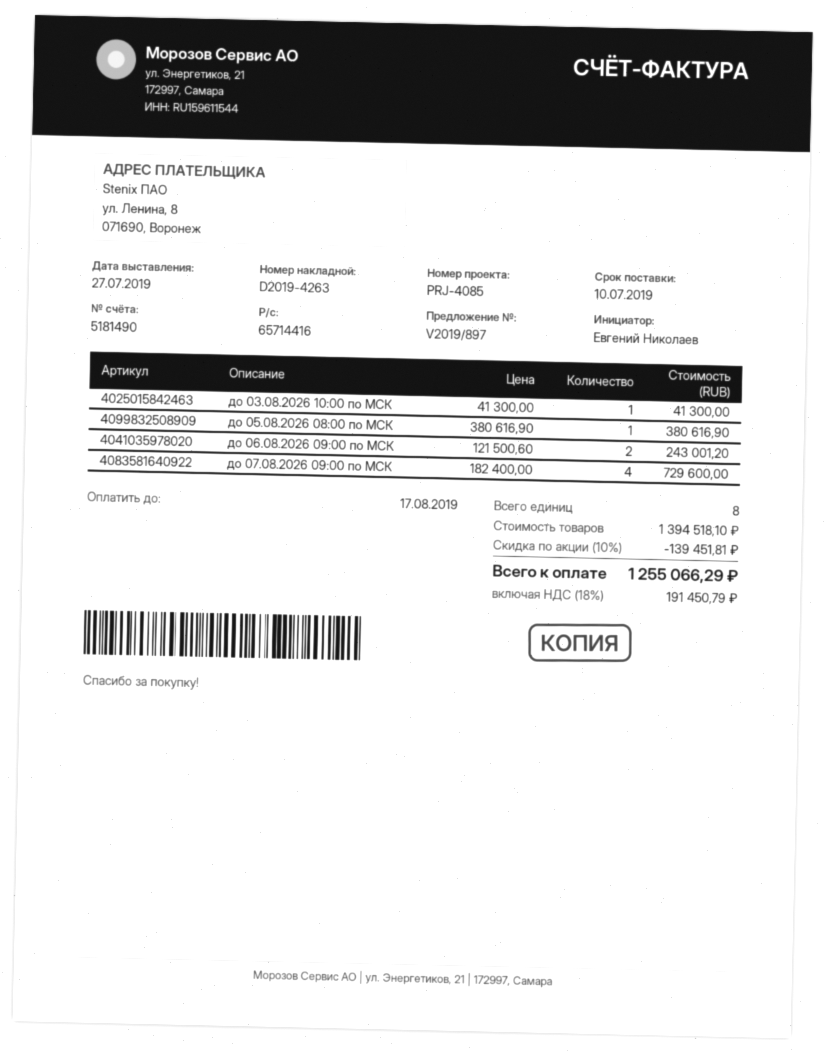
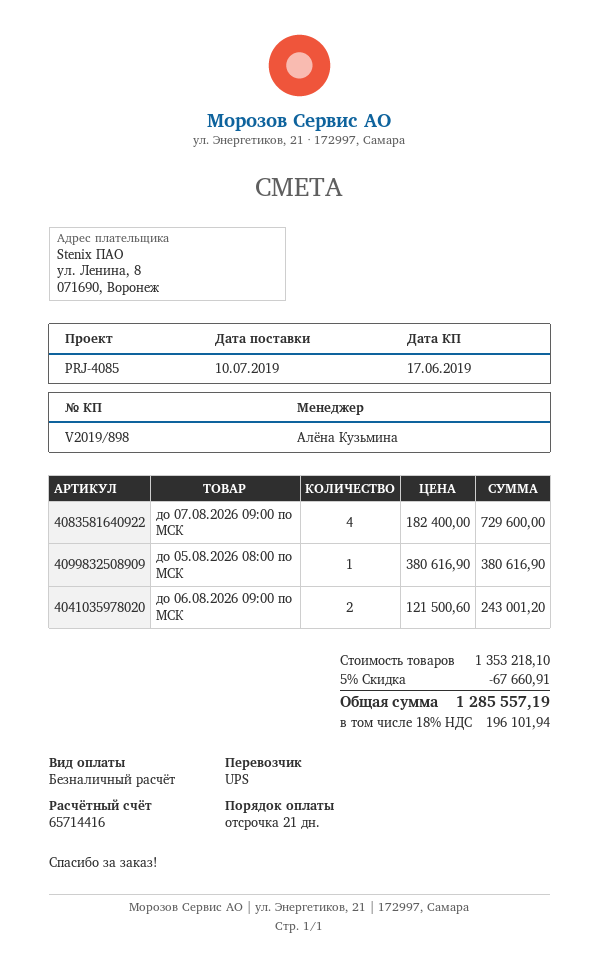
quote number: V2019/897 -> V2019/898
до 03.08.2026 10:00 по МСК: 1 x 41300.00 = 41300.00 -> none
subtotal: 1394518.10 -> 1353218.10
discount: 10% = 139451.81 -> 5% = 67660.91
tax: 18% = 191450.79 -> 18% = 196101.94
total: 1255066.29 -> 1285557.19

